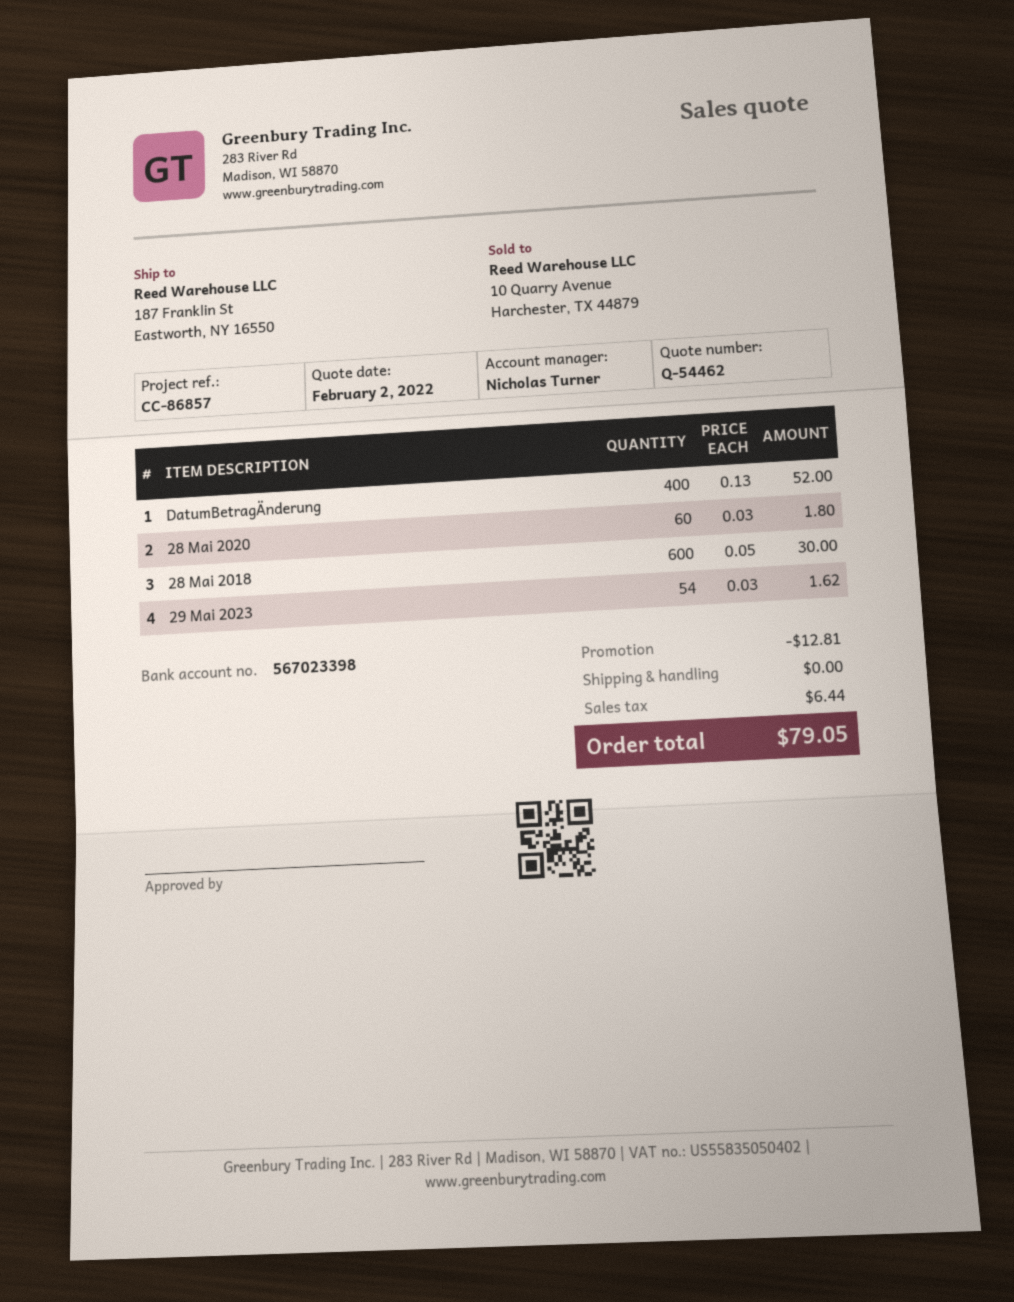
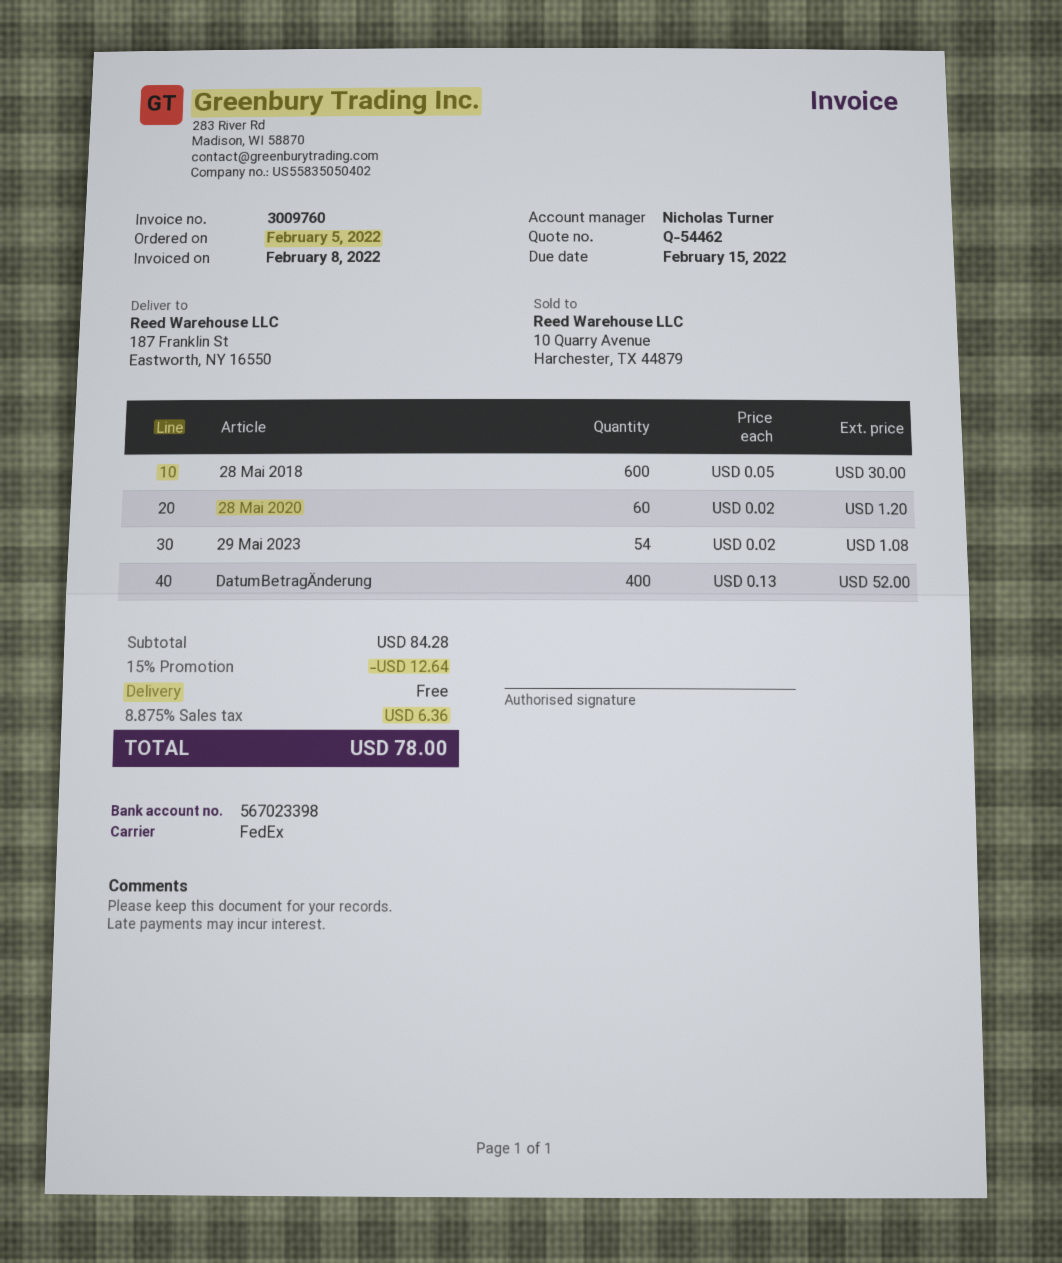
28 Mai 2020: 60 x 0.03 = 1.80 -> 60 x 0.02 = 1.20
29 Mai 2023: 54 x 0.03 = 1.62 -> 54 x 0.02 = 1.08
discount: 12.81 -> 12.64
tax: 6.44 -> 6.36
total: 79.05 -> 78.00

